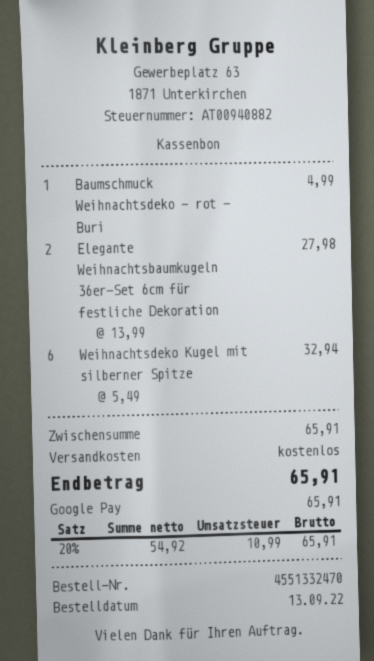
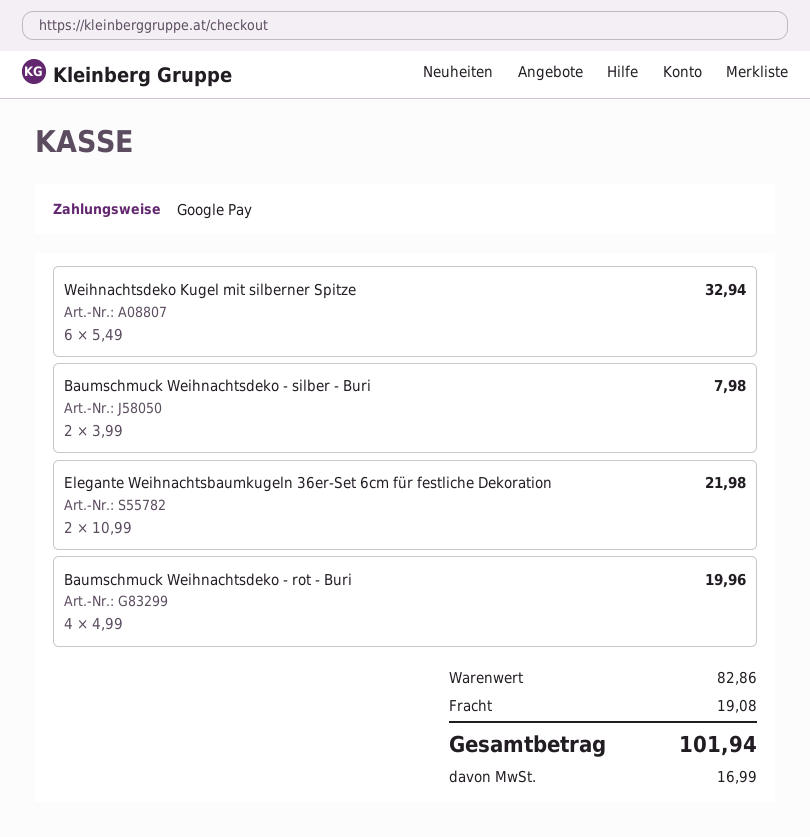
Baumschmuck Weihnachtsdeko - rot - Buri: 1 x 4.99 = 4.99 -> 4 x 4.99 = 19.96
Elegante Weihnachtsbaumkugeln 36er-Set 6cm für festliche Dekoration: 2 x 13.99 = 27.98 -> 2 x 10.99 = 21.98
Baumschmuck Weihnachtsdeko - silber - Buri: none -> 2 x 3.99 = 7.98
subtotal: 65.91 -> 82.86
shipping: 0.00 -> 19.08
tax: 10.99 -> 16.99
total: 65.91 -> 101.94

